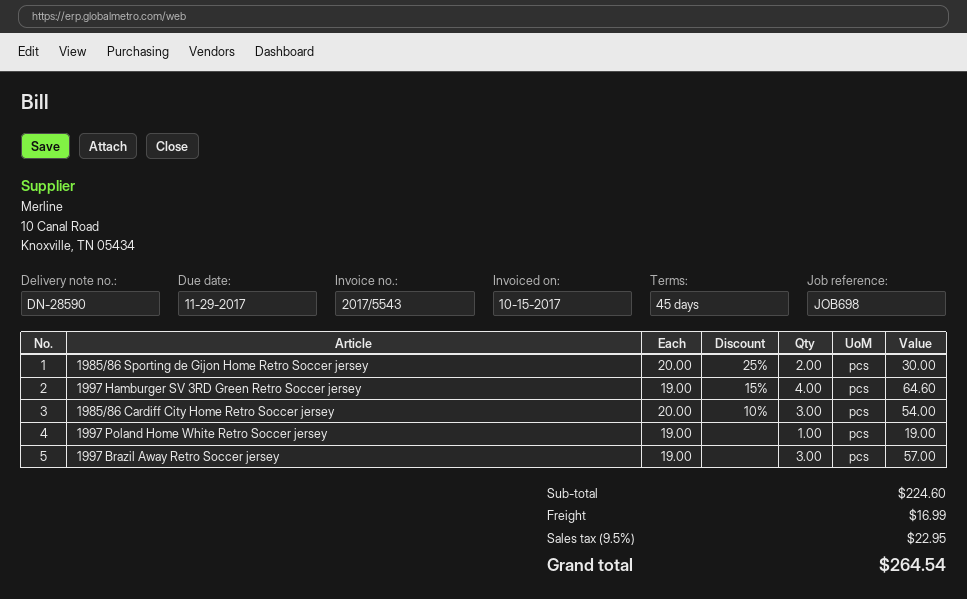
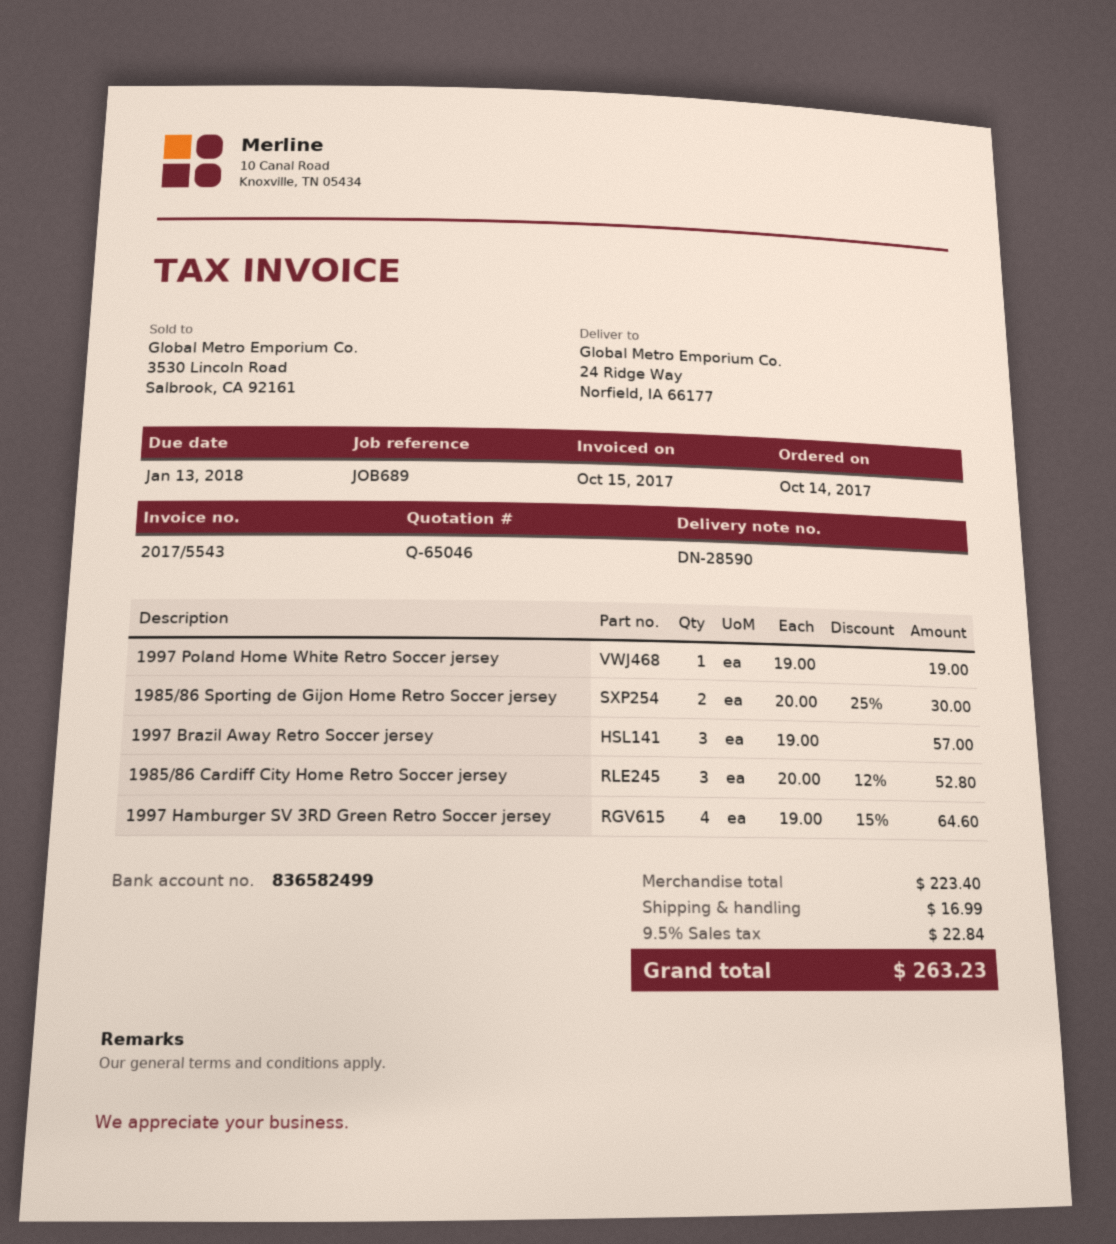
due date: 2017-11-29 -> 2018-01-13
reference: JOB698 -> JOB689
1985/86 Cardiff City Home Retro Soccer jersey: 3 x 20.00 - 10% = 54.00 -> 3 x 20.00 - 12% = 52.80
subtotal: 224.60 -> 223.40
tax: 9.5% = 22.95 -> 9.5% = 22.84
total: 264.54 -> 263.23

